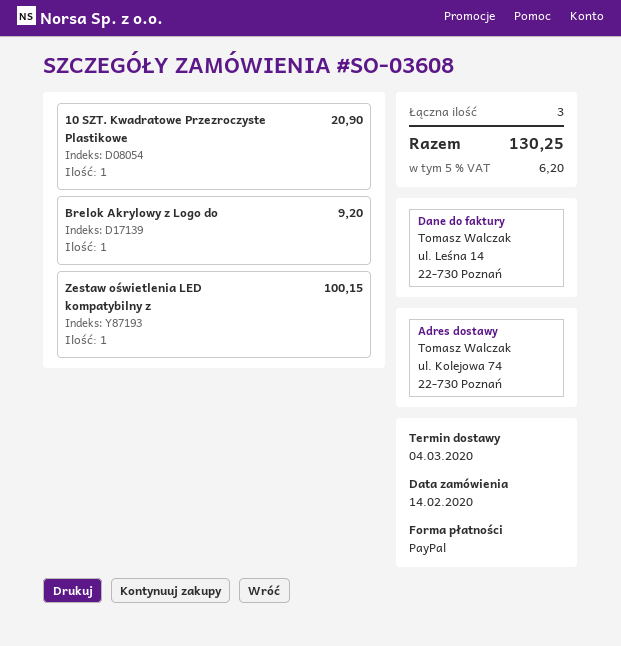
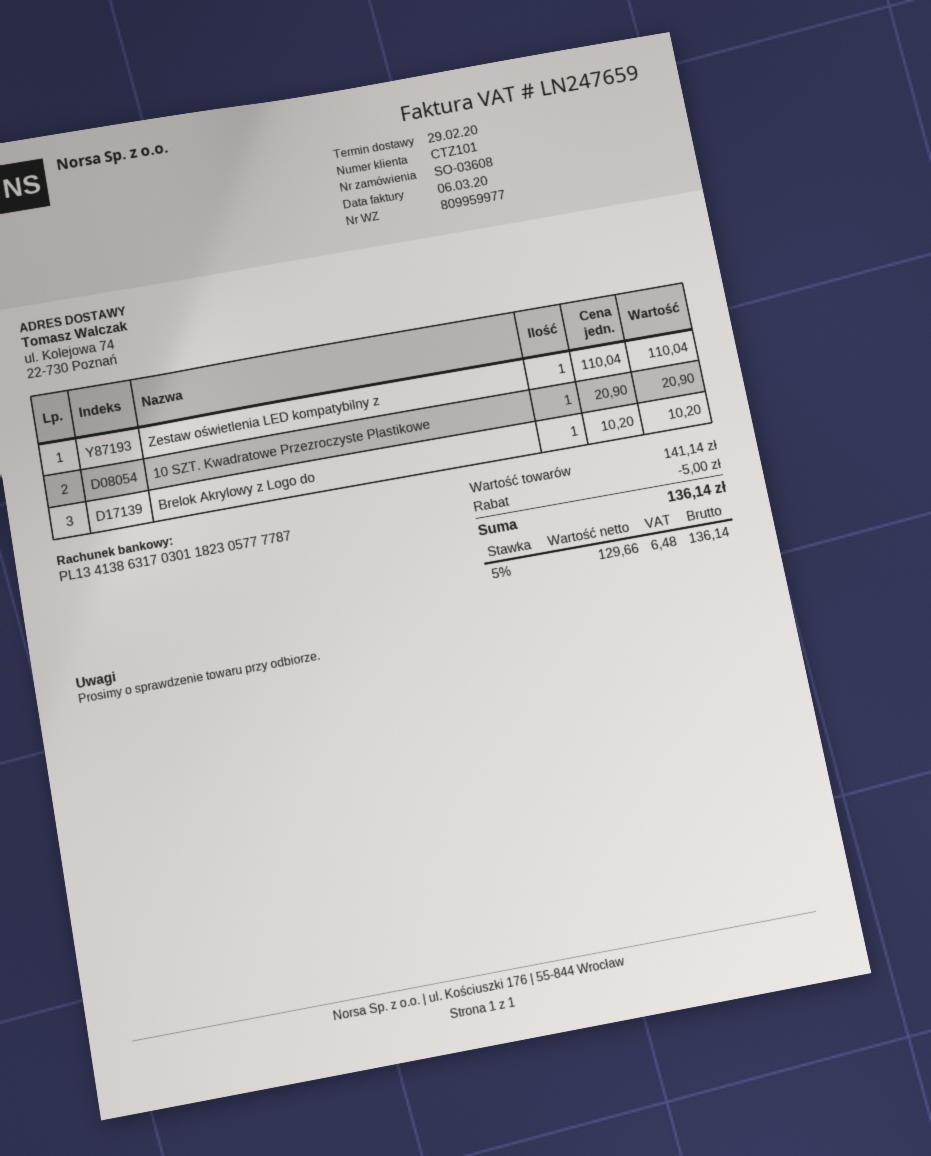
delivery date: 2020-03-04 -> 2020-02-29
Brelok Akrylowy z Logo do: 1 for 9.20 -> 1 for 10.20
Zestaw oświetlenia LED kompatybilny z: 1 for 100.15 -> 1 for 110.04
discount: none -> 5.00
tax: 5% = 6.20 -> 5% = 6.48
total: 130.25 -> 136.14

